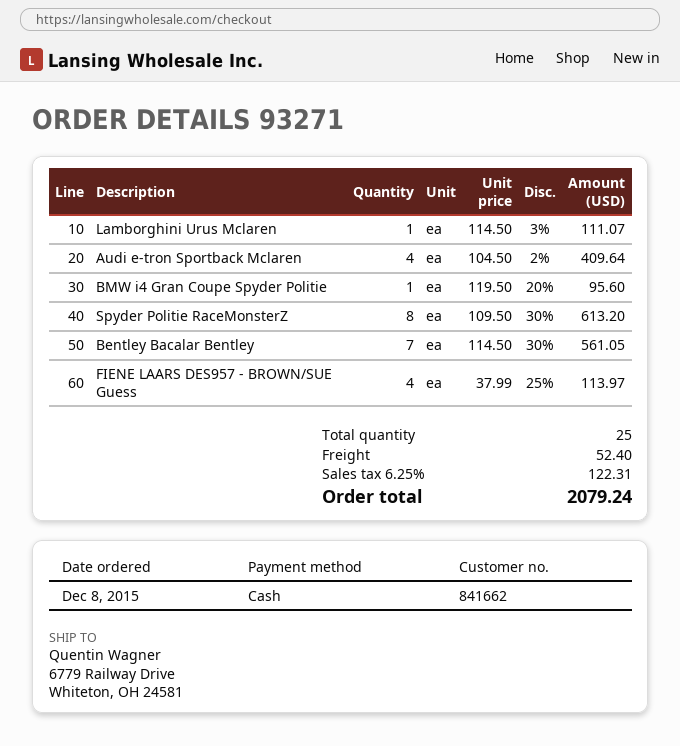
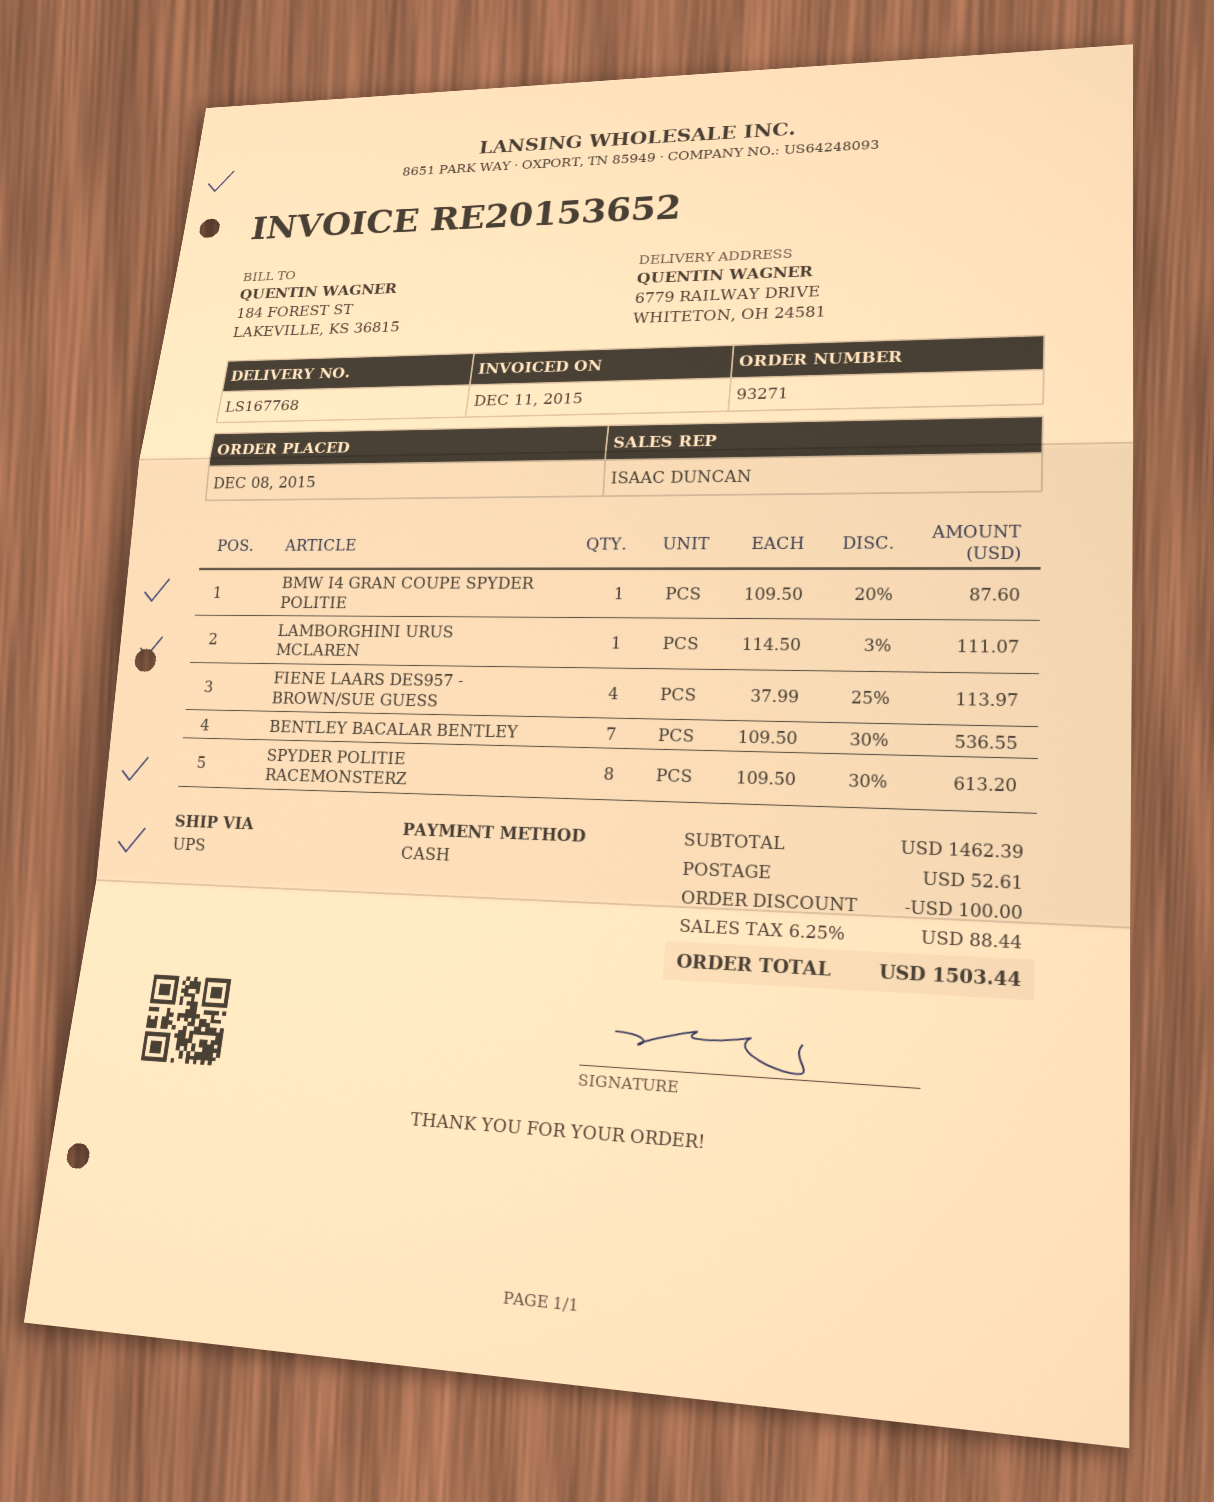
Audi e-tron Sportback Mclaren: 4 x 104.50 - 2% = 409.64 -> none
BMW i4 Gran Coupe Spyder Politie: 1 x 119.50 - 20% = 95.60 -> 1 x 109.50 - 20% = 87.60
Bentley Bacalar Bentley: 7 x 114.50 - 30% = 561.05 -> 7 x 109.50 - 30% = 536.55
discount: none -> 100.00
shipping: 52.40 -> 52.61
tax: 6.25% = 122.31 -> 6.25% = 88.44
total: 2079.24 -> 1503.44

